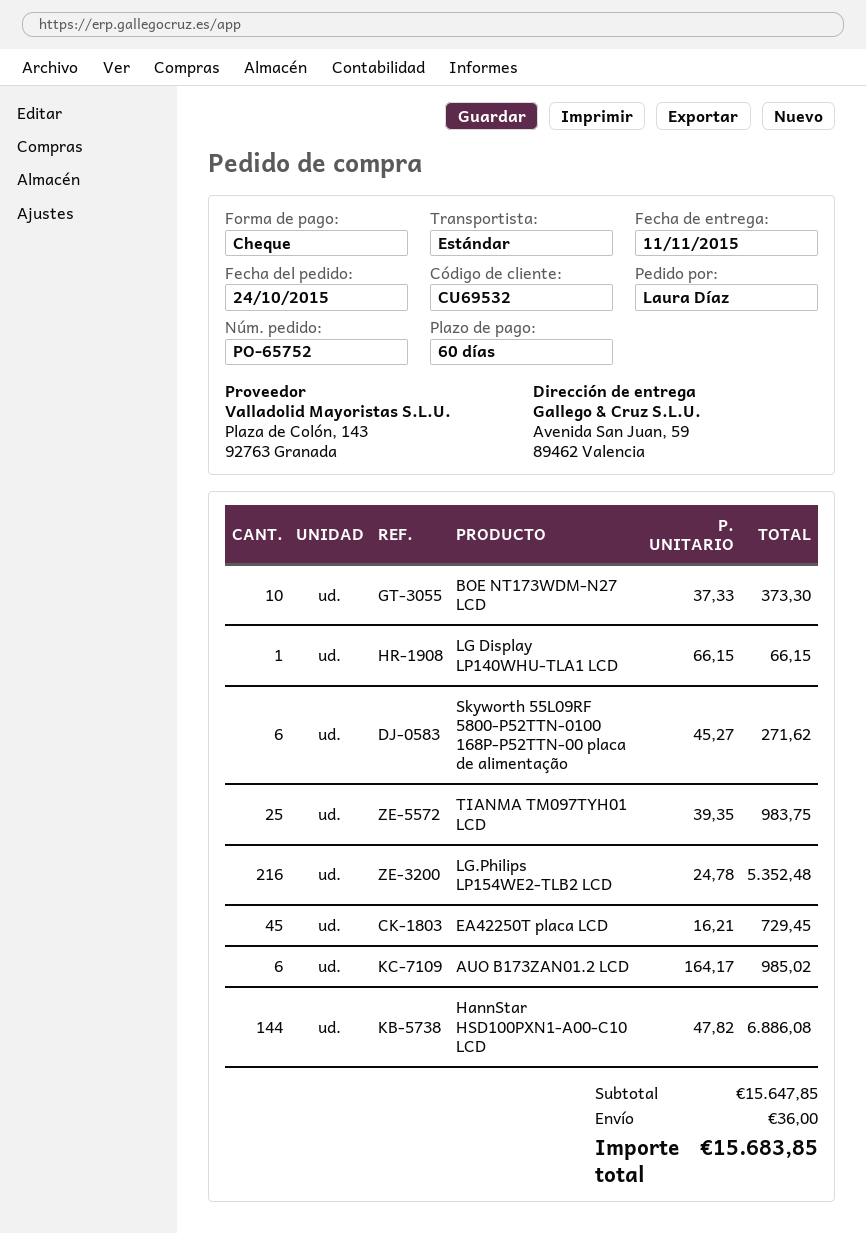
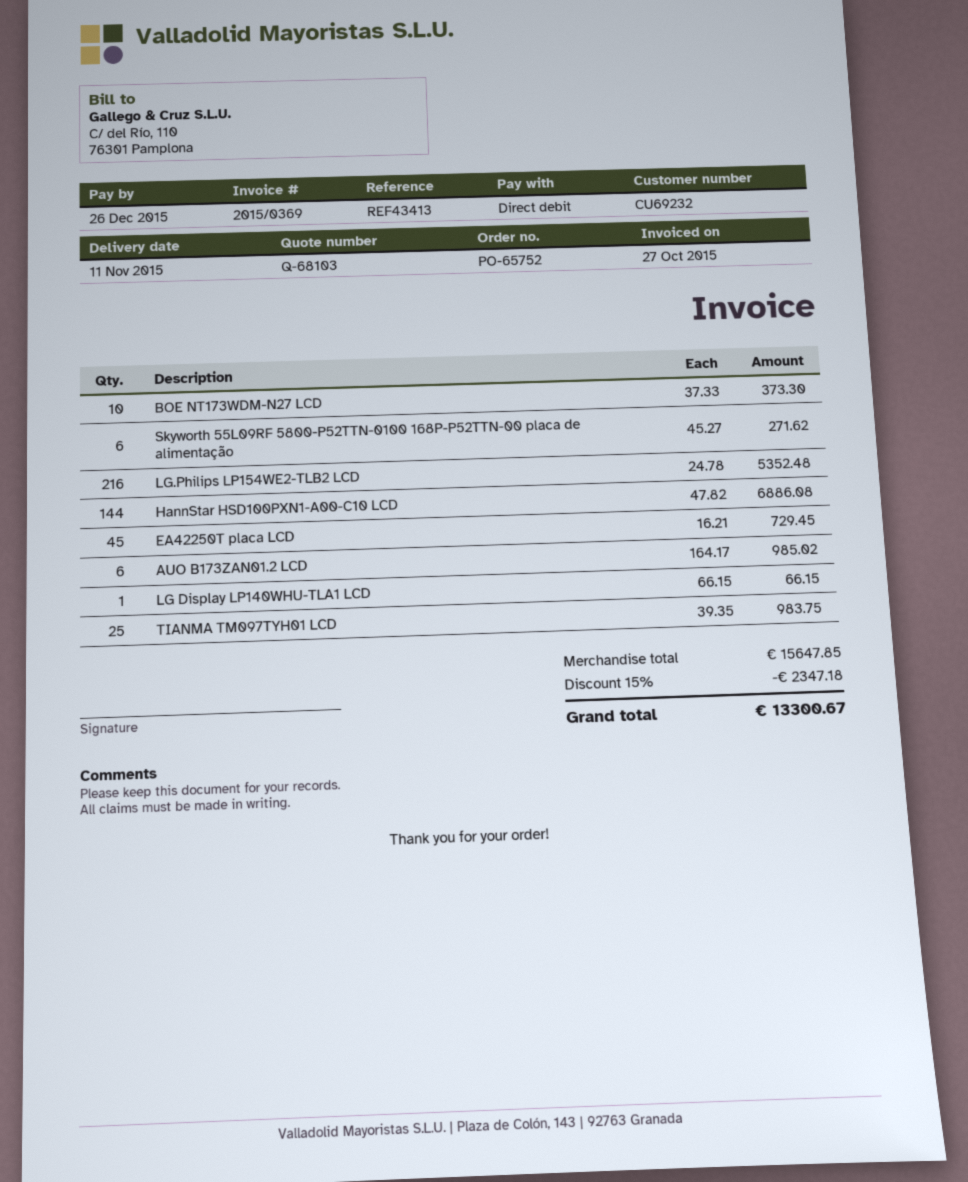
customer number: CU69532 -> CU69232
payment method: cheque -> direct debit
discount: none -> 15% = 2347.18
shipping: 36.00 -> none
total: 15683.85 -> 13300.67

